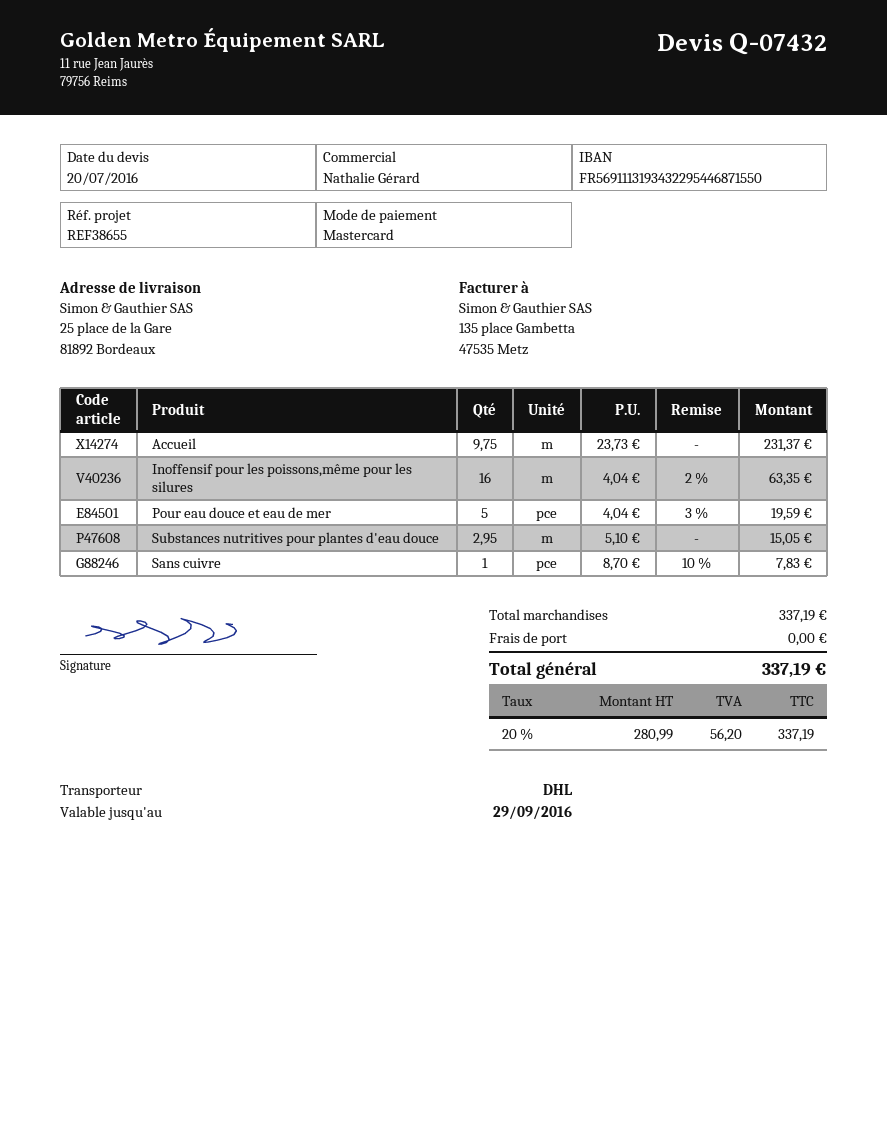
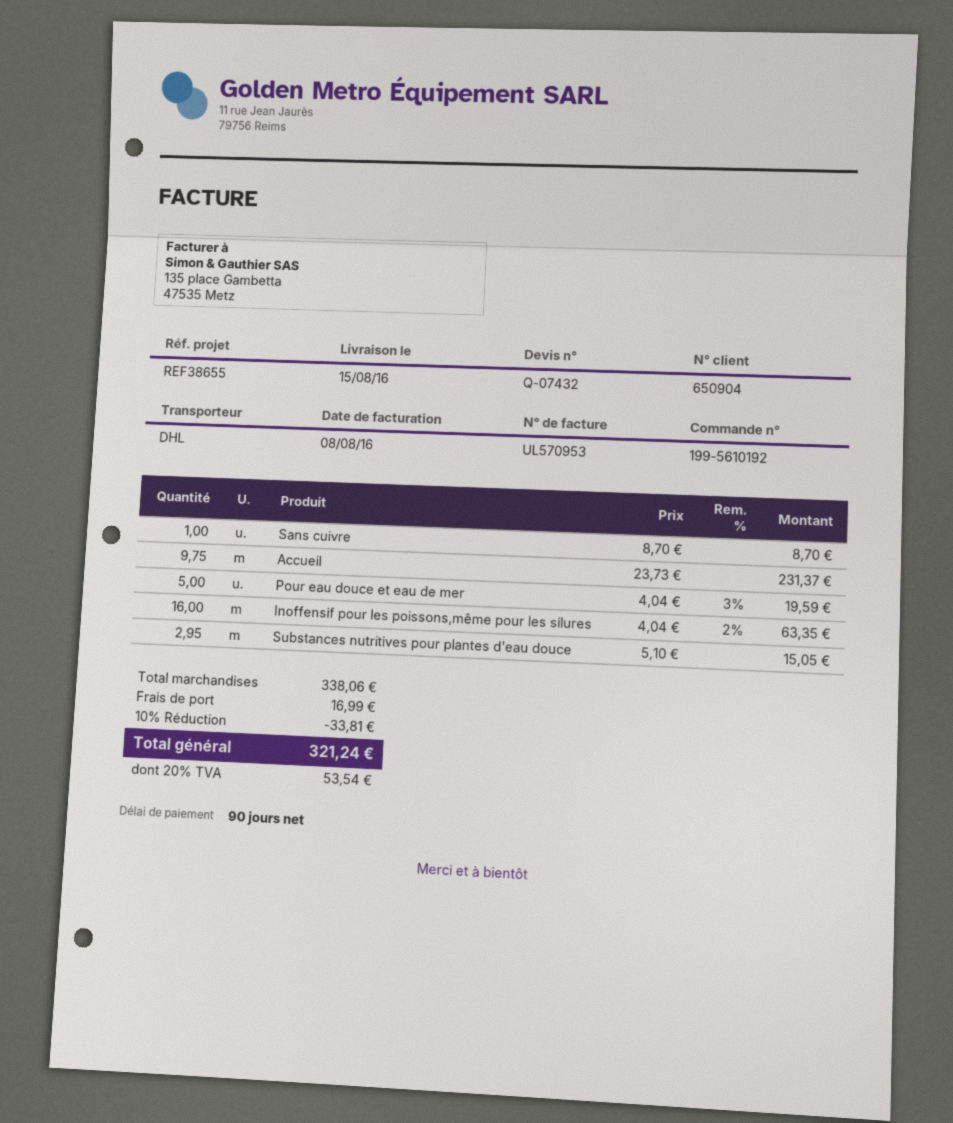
Sans cuivre: 1 x 8.70 - 10% = 7.83 -> 1 x 8.70 = 8.70
subtotal: 337.19 -> 338.06
discount: none -> 10% = 33.81
shipping: 0.00 -> 16.99
tax: 20% = 56.20 -> 20% = 53.54
total: 337.19 -> 321.24

